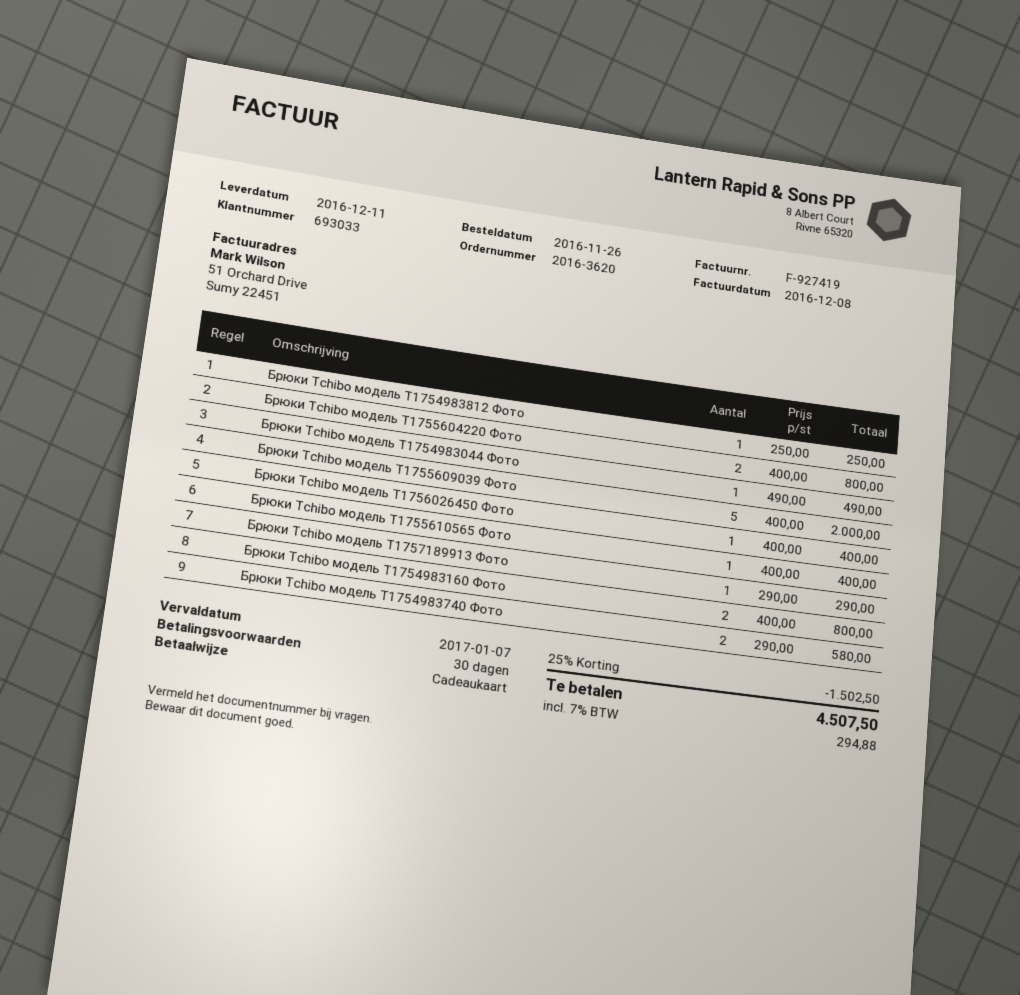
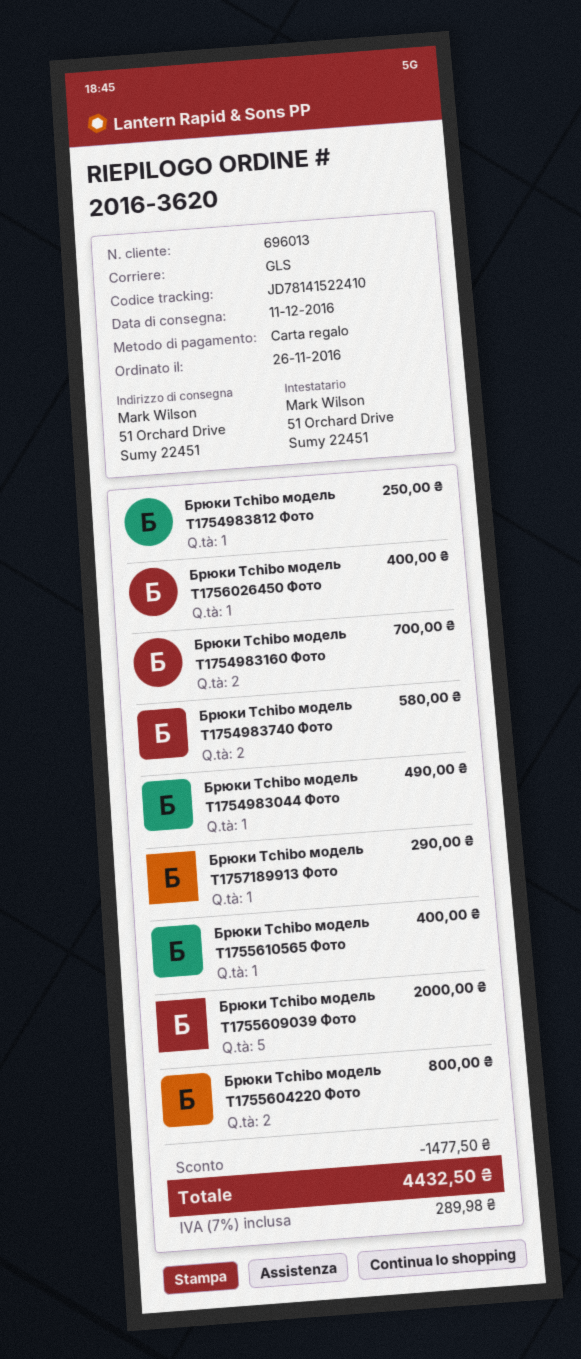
customer number: 693033 -> 696013
Брюки Tchibo модель T1754983160 Фото: 2 for 800.00 -> 2 for 700.00
discount: 1502.50 -> 1477.50
tax: 7% = 294.88 -> 7% = 289.98
total: 4507.50 -> 4432.50

